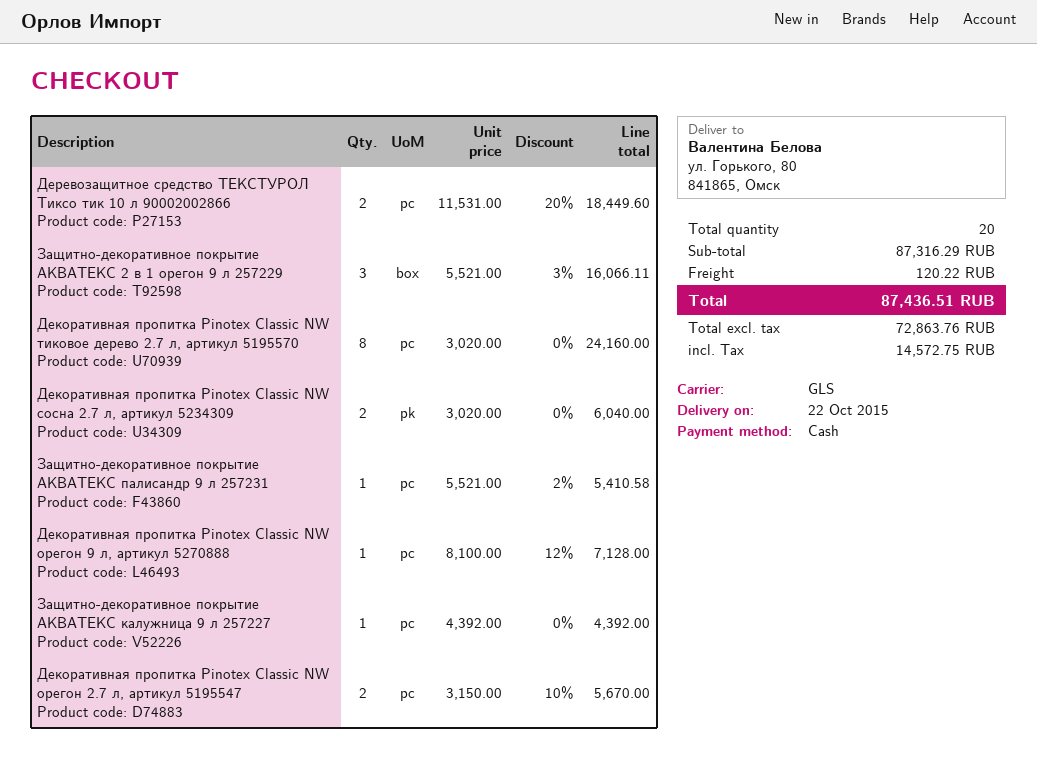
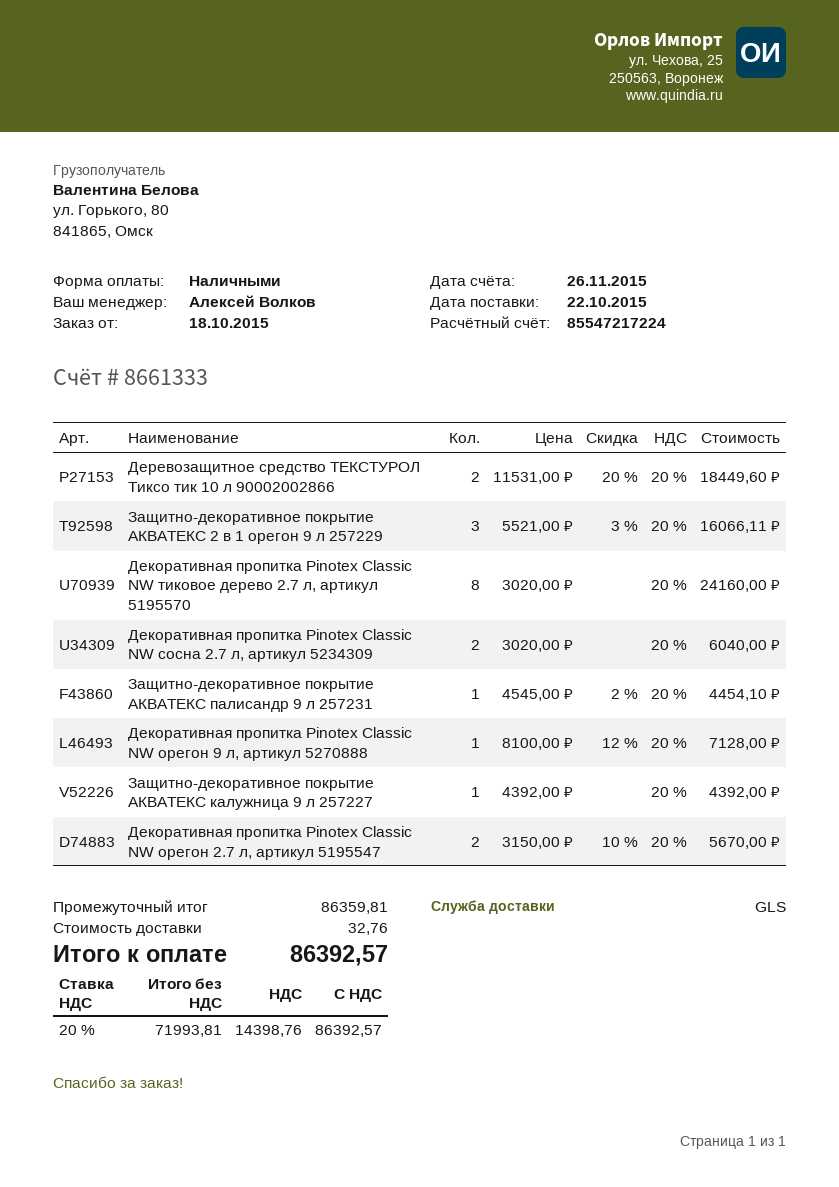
Защитно-декоративное покрытие АКВАТЕКС палисандр 9 л 257231: 1 x 5521.00 - 2% = 5410.58 -> 1 x 4545.00 - 2% = 4454.10
subtotal: 87316.29 -> 86359.81
shipping: 120.22 -> 32.76
net: 72863.76 -> 71993.81
tax: 14572.75 -> 14398.76
total: 87436.51 -> 86392.57

